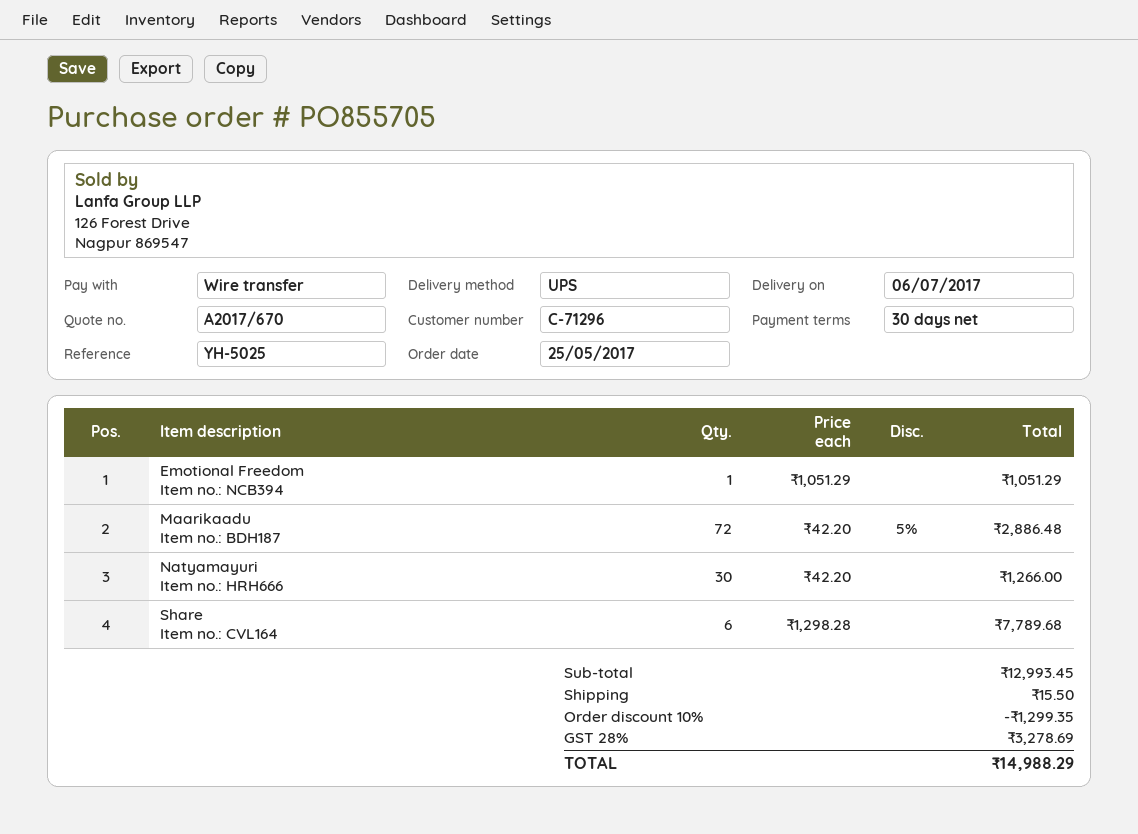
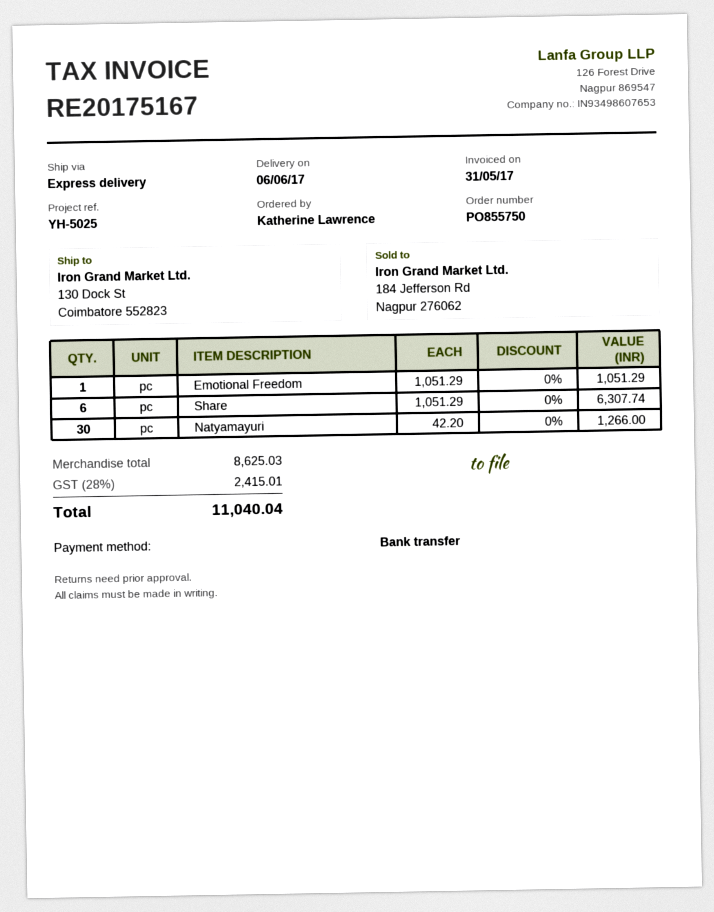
order number: PO855705 -> PO855750
delivery date: 2017-07-06 -> 2017-06-06
shipping method: UPS -> express
Maarikaadu: 72 x 42.20 - 5% = 2886.48 -> none
Share: 6 x 1298.28 = 7789.68 -> 6 x 1051.29 = 6307.74
subtotal: 12993.45 -> 8625.03
discount: 10% = 1299.35 -> none
shipping: 15.50 -> none
tax: 28% = 3278.69 -> 28% = 2415.01
total: 14988.29 -> 11040.04

